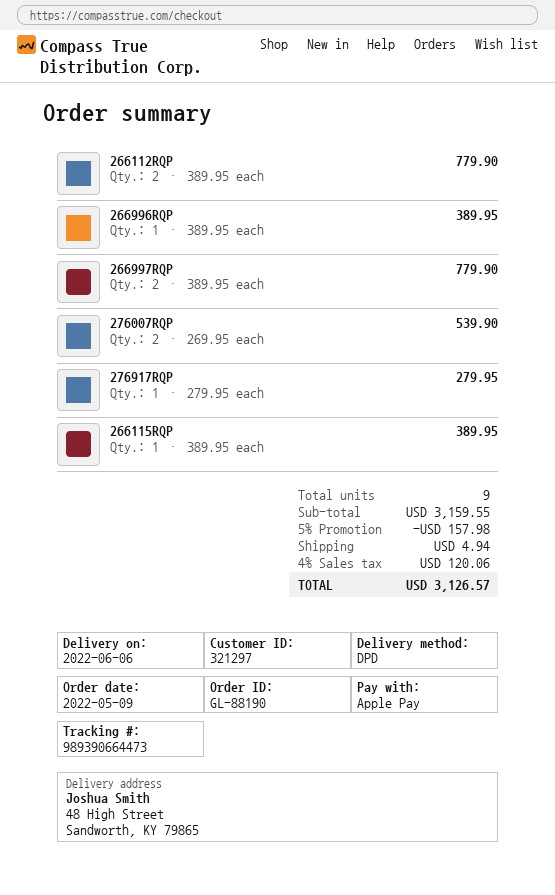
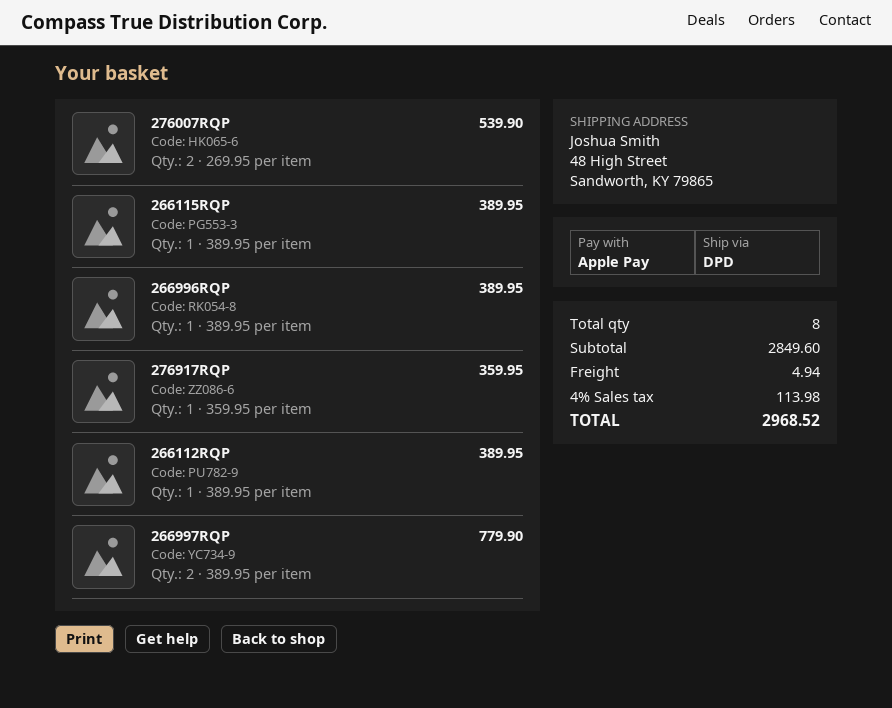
266112RQP: 2 x 389.95 = 779.90 -> 1 x 389.95 = 389.95
276917RQP: 1 x 279.95 = 279.95 -> 1 x 359.95 = 359.95
total quantity: 9 -> 8
subtotal: 3159.55 -> 2849.60
discount: 5% = 157.98 -> none
tax: 4% = 120.06 -> 4% = 113.98
total: 3126.57 -> 2968.52

